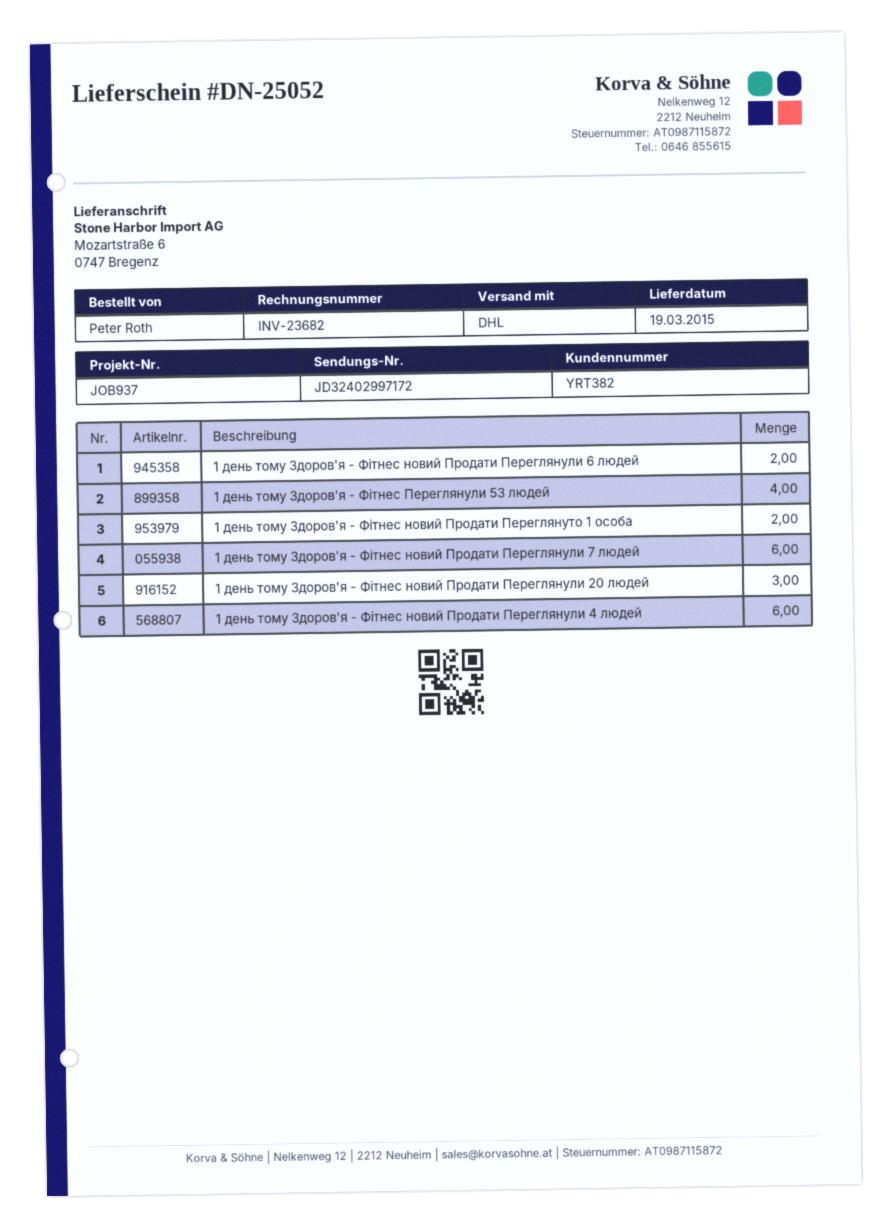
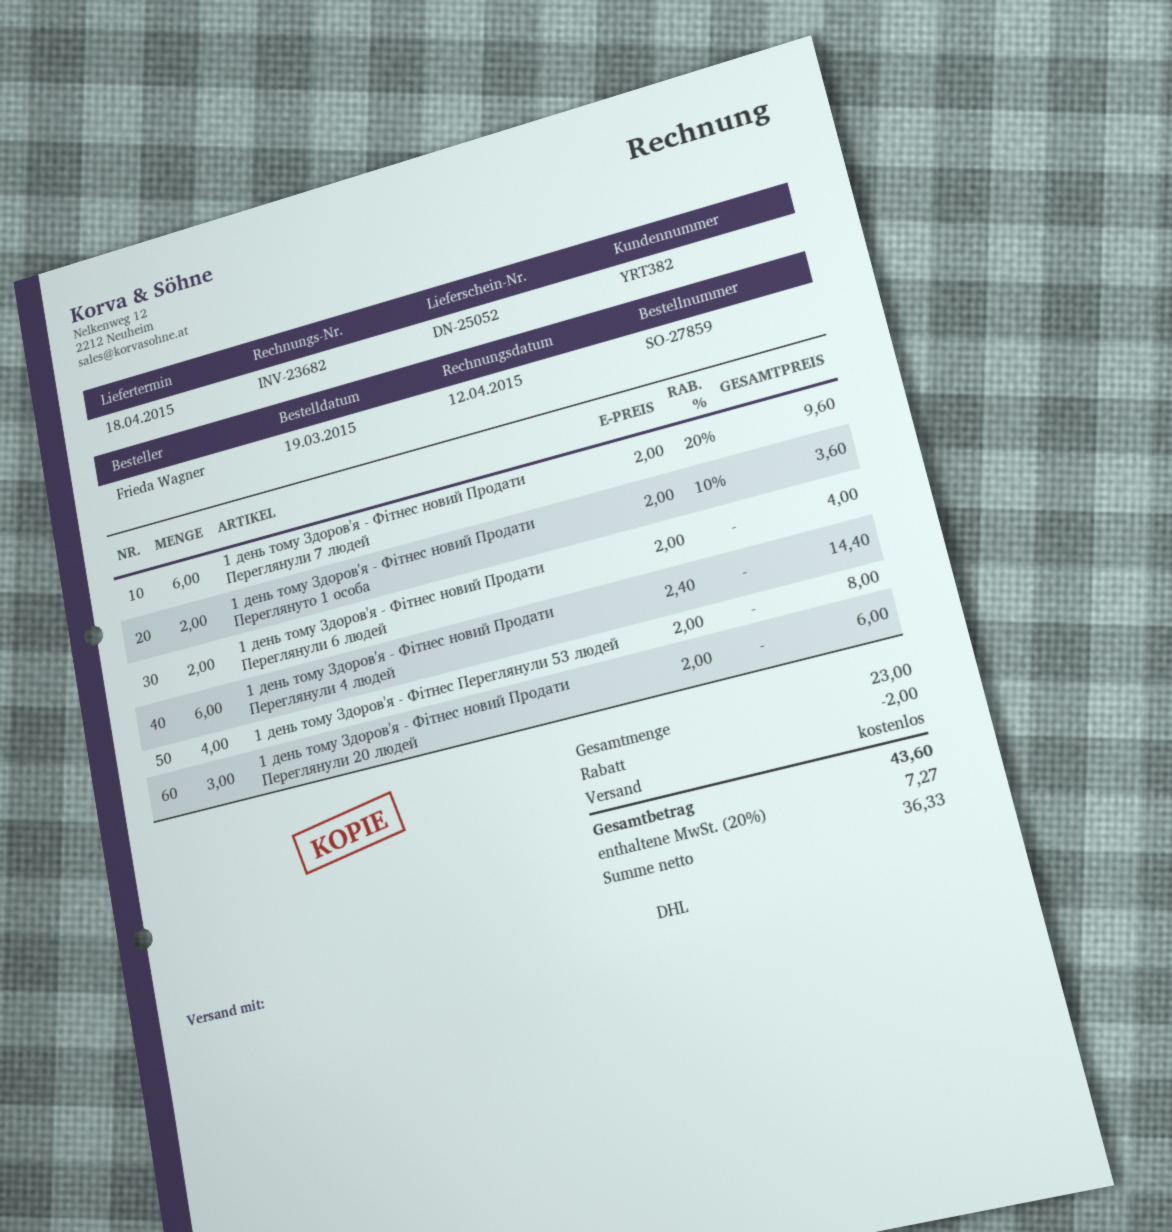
delivery date: 2015-03-19 -> 2015-04-18
ordered by: Peter Roth -> Frieda Wagner

